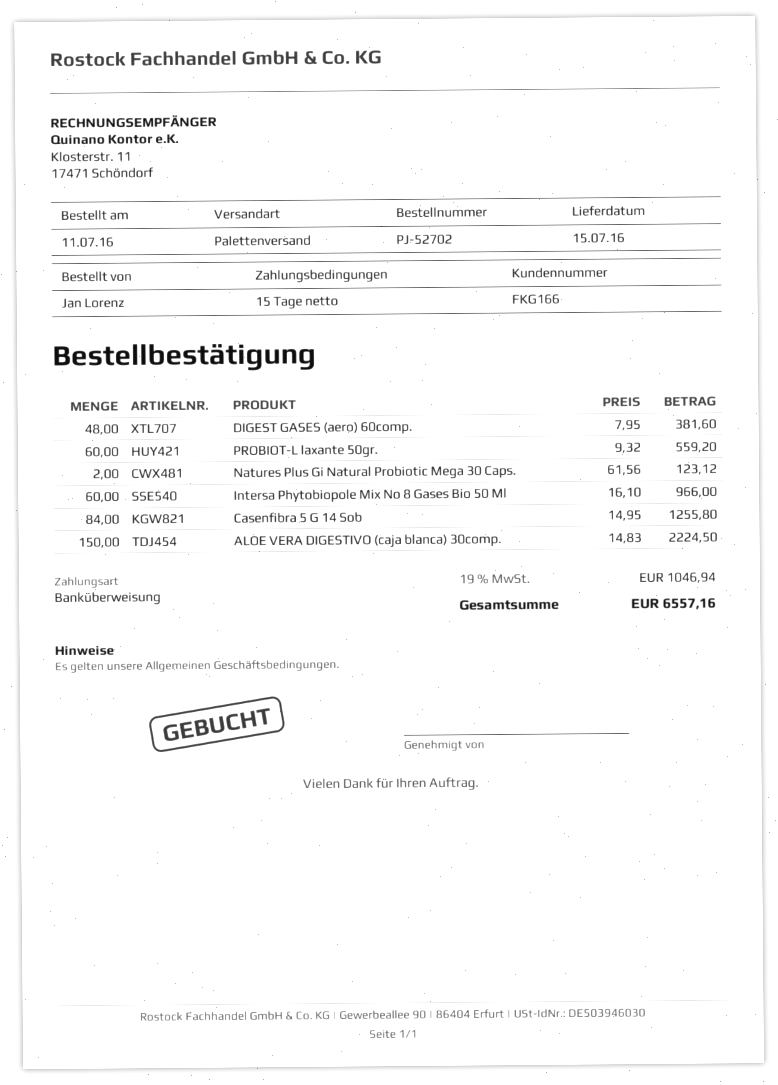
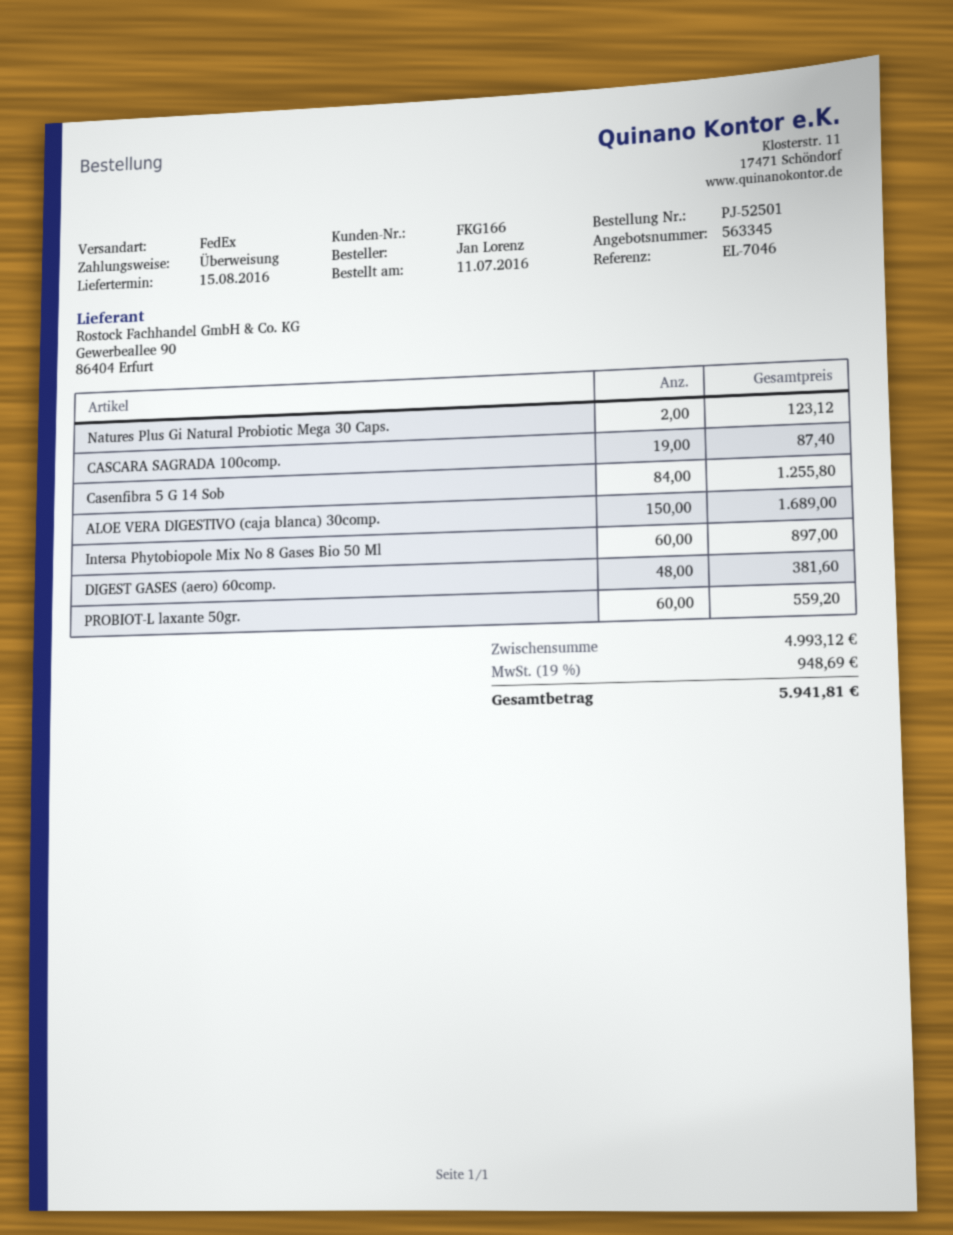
order number: PJ-52702 -> PJ-52501
delivery date: 2016-07-15 -> 2016-08-15
shipping method: pallet freight -> FedEx
Intersa Phytobiopole Mix No 8 Gases Bio 50 Ml: 60 for 966.00 -> 60 for 897.00
ALOE VERA DIGESTIVO (caja blanca) 30comp.: 150 for 2224.50 -> 150 for 1689.00
CASCARA SAGRADA 100comp.: none -> 19 for 87.40
tax: 19% = 1046.94 -> 19% = 948.69
total: 6557.16 -> 5941.81

